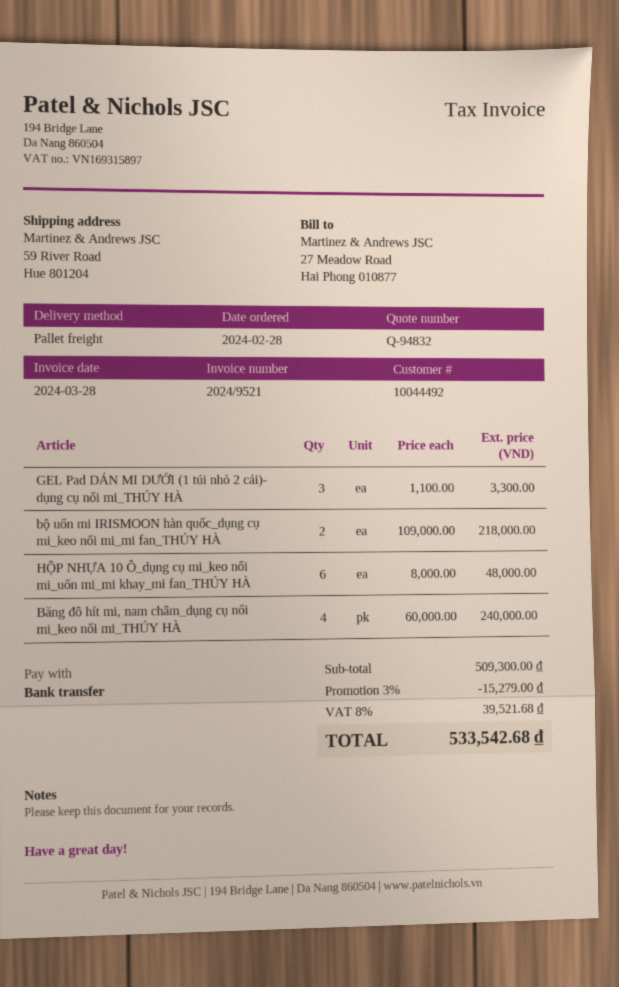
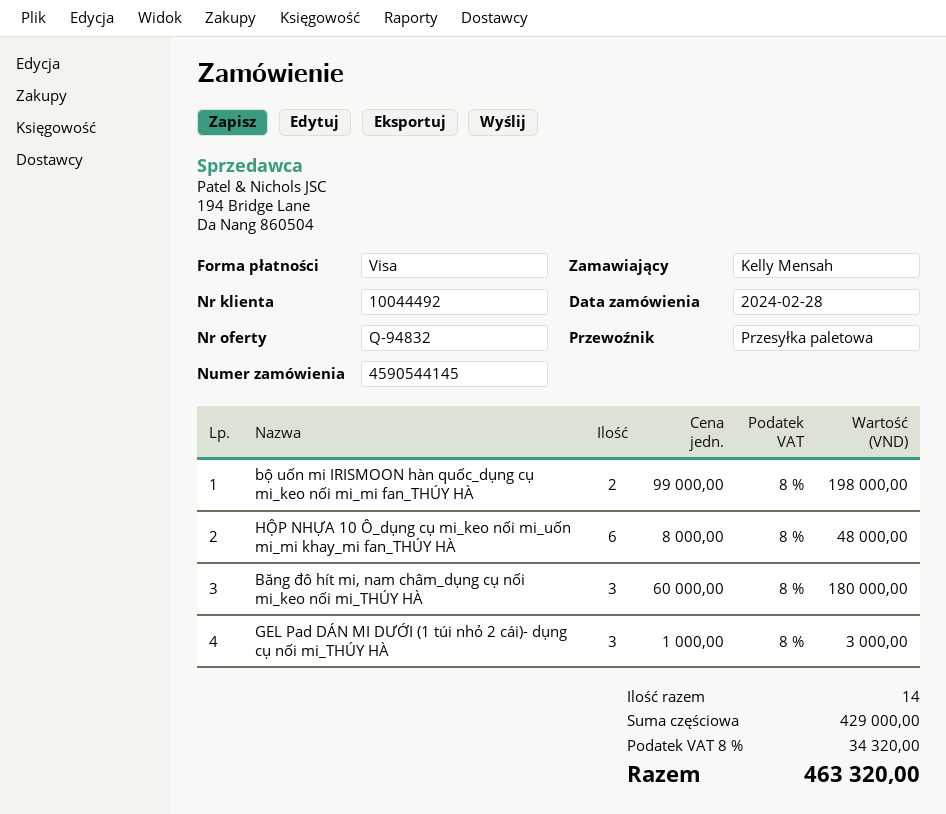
payment method: bank transfer -> Visa
GEL Pad DÁN MI DƯỚI (1 túi nhỏ 2 cái)- dụng cụ nối mi_THÚY HÀ: 3 x 1100.00 = 3300.00 -> 3 x 1000.00 = 3000.00
bộ uốn mi IRISMOON hàn quốc_dụng cụ mi_keo nối mi_mi fan_THÚY HÀ: 2 x 109000.00 = 218000.00 -> 2 x 99000.00 = 198000.00
Băng đô hít mi, nam châm_dụng cụ nối mi_keo nối mi_THÚY HÀ: 4 x 60000.00 = 240000.00 -> 3 x 60000.00 = 180000.00
subtotal: 509300.00 -> 429000.00
discount: 3% = 15279.00 -> none
tax: 8% = 39521.68 -> 8% = 34320.00
total: 533542.68 -> 463320.00

